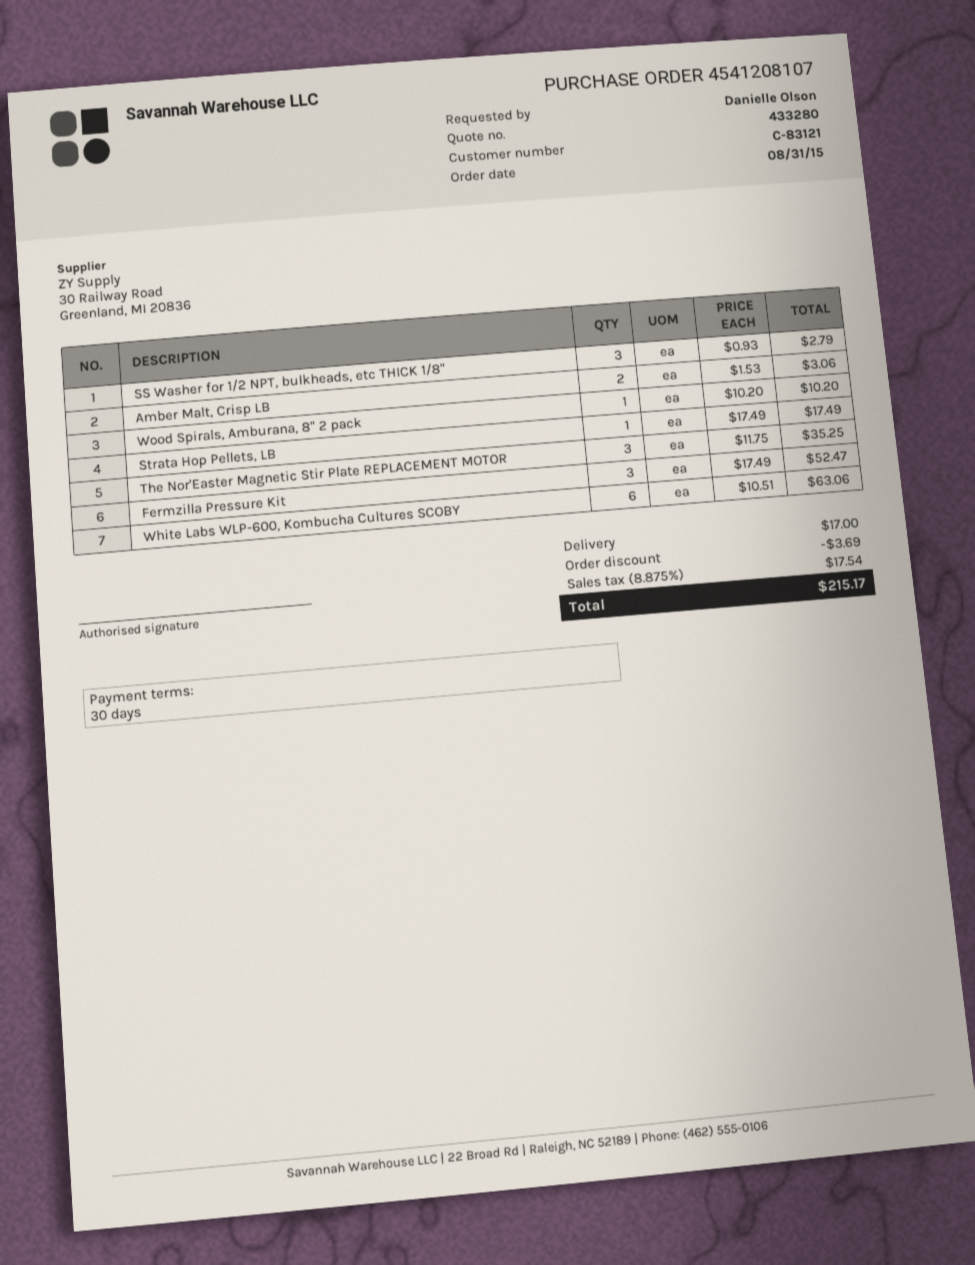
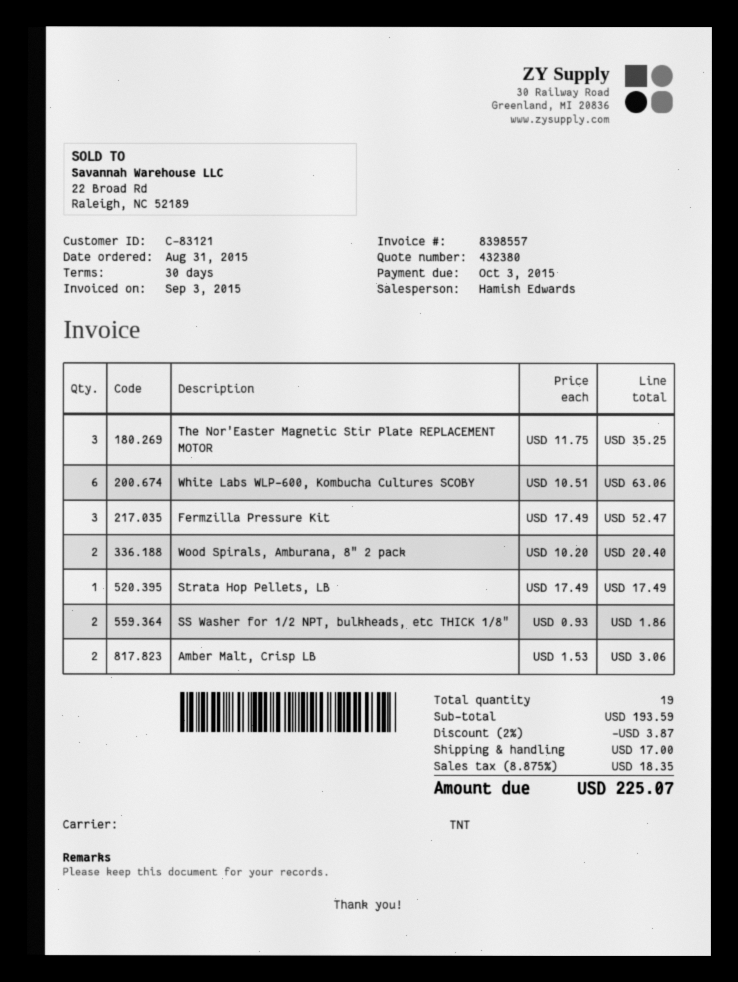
quote number: 433280 -> 432380
SS Washer for 1/2 NPT, bulkheads, etc THICK 1/8": 3 x 0.93 = 2.79 -> 2 x 0.93 = 1.86
Wood Spirals, Amburana, 8" 2 pack: 1 x 10.20 = 10.20 -> 2 x 10.20 = 20.40
discount: 3.69 -> 3.87
tax: 8.875% = 17.54 -> 8.875% = 18.35
total: 215.17 -> 225.07

